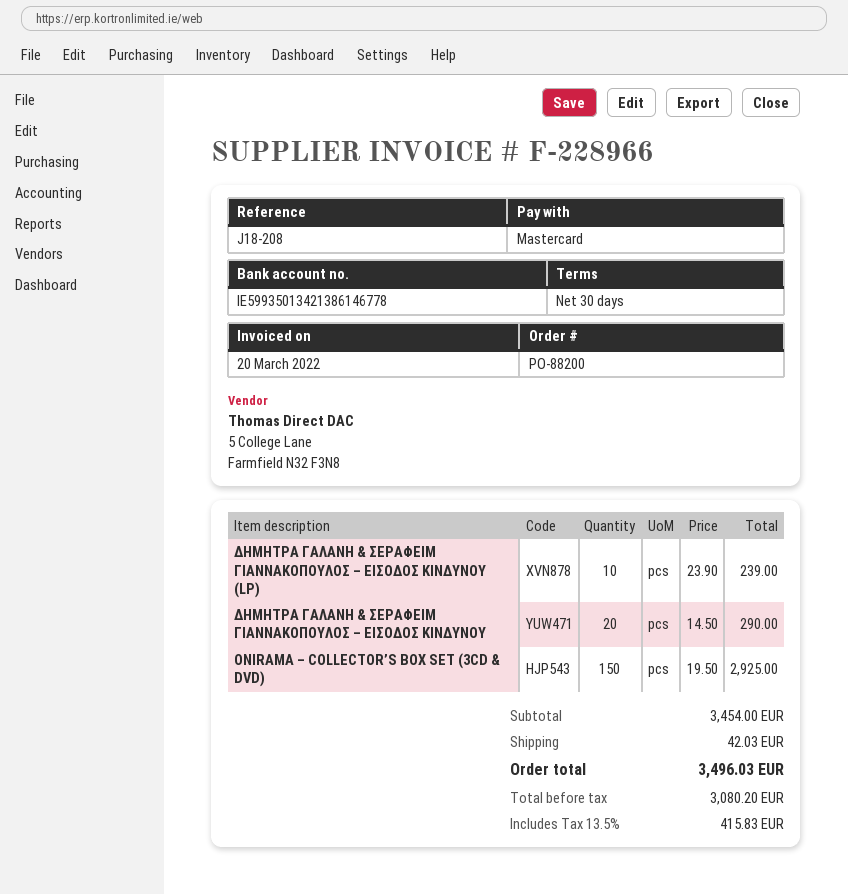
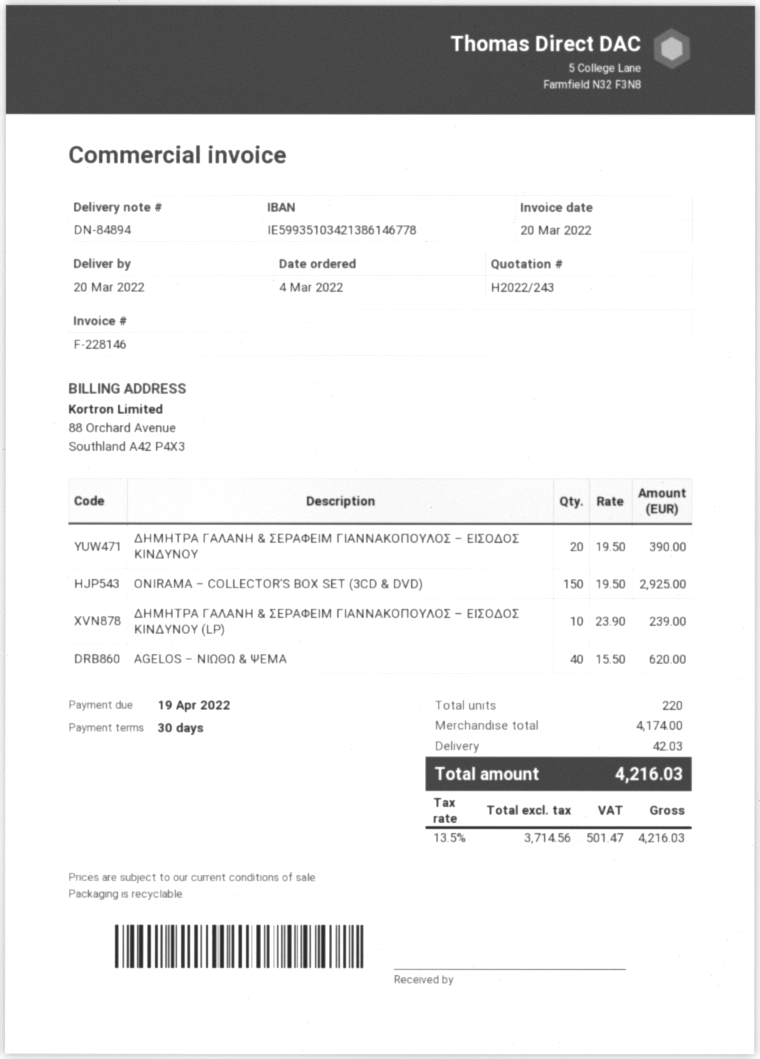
invoice number: F-228966 -> F-228146
bank account: IE59935013421386146778 -> IE59935103421386146778
ΔΗΜΗΤΡΑ ΓΑΛΑΝΗ & ΣΕΡΑΦΕΙΜ ΓΙΑΝΝΑΚΟΠΟΥΛΟΣ – ΕΙΣΟΔΟΣ ΚΙΝΔΥΝΟΥ: 20 x 14.50 = 290.00 -> 20 x 19.50 = 390.00
AGELOS – ΝΙΩΘΩ & ΨΕΜΑ: none -> 40 x 15.50 = 620.00
subtotal: 3454.00 -> 4174.00
net: 3080.20 -> 3714.56
tax: 13.5% = 415.83 -> 13.5% = 501.47
total: 3496.03 -> 4216.03

